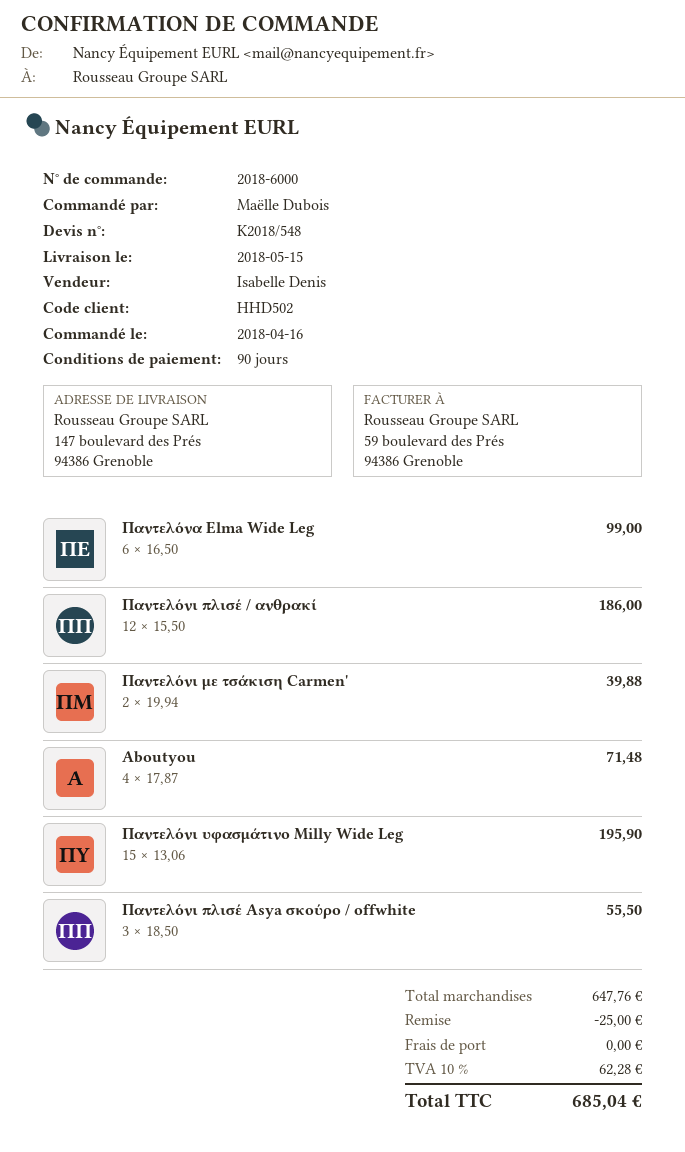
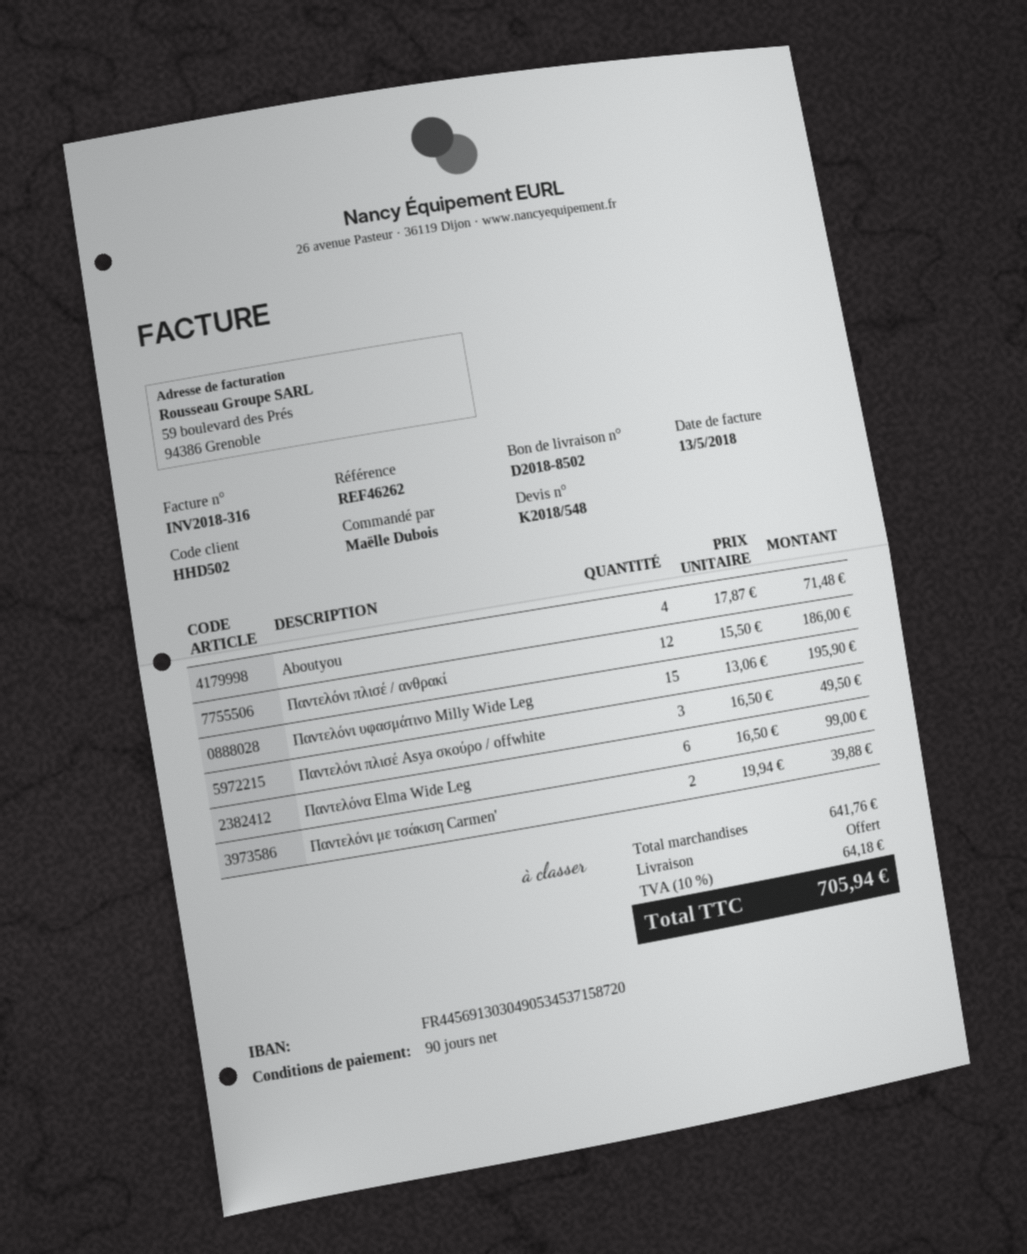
Παντελόνι πλισέ Asya σκούρο / offwhite: 3 x 18.50 = 55.50 -> 3 x 16.50 = 49.50
subtotal: 647.76 -> 641.76
discount: 25.00 -> none
tax: 10% = 62.28 -> 10% = 64.18
total: 685.04 -> 705.94

